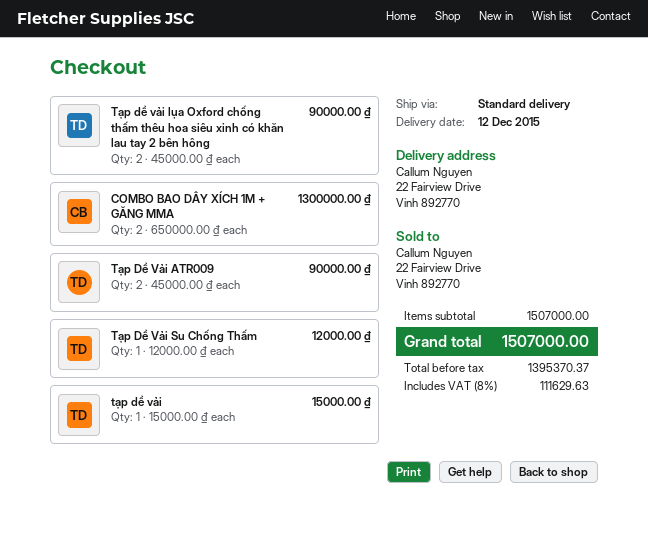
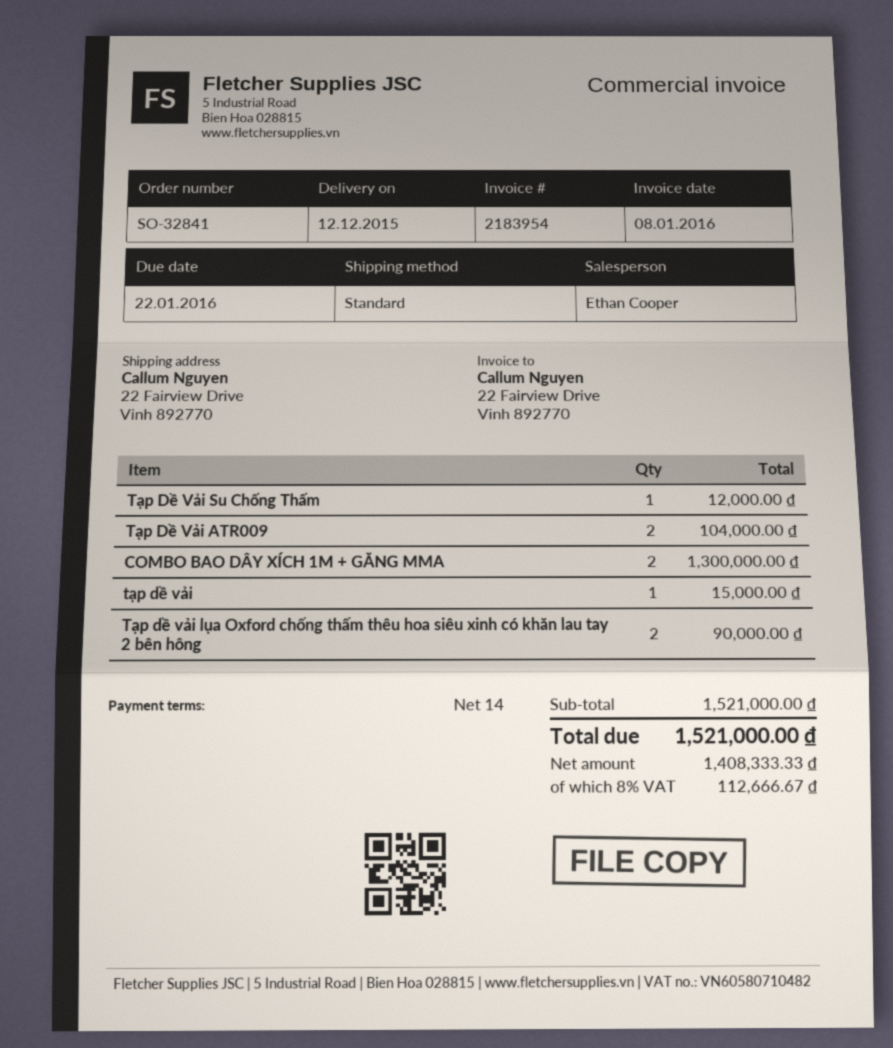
Tạp Dề Vải ATR009: 2 for 90000.00 -> 2 for 104000.00
subtotal: 1507000.00 -> 1521000.00
net: 1395370.37 -> 1408333.33
tax: 8% = 111629.63 -> 8% = 112666.67
total: 1507000.00 -> 1521000.00

